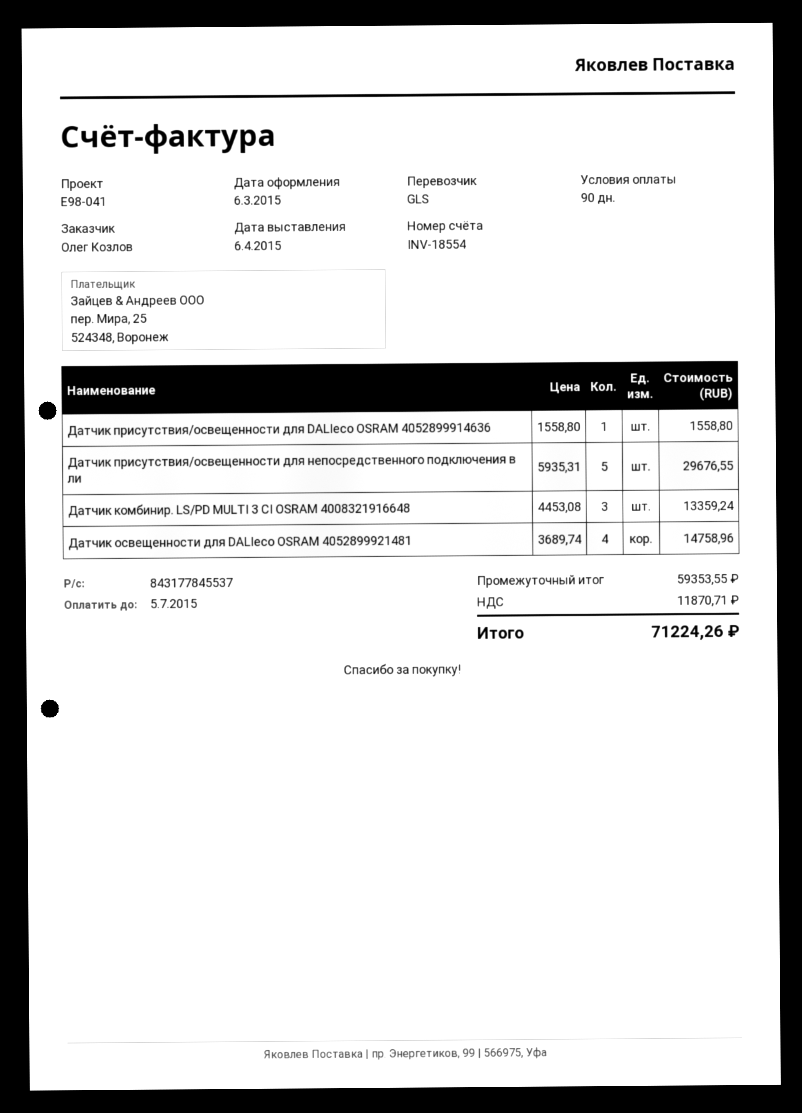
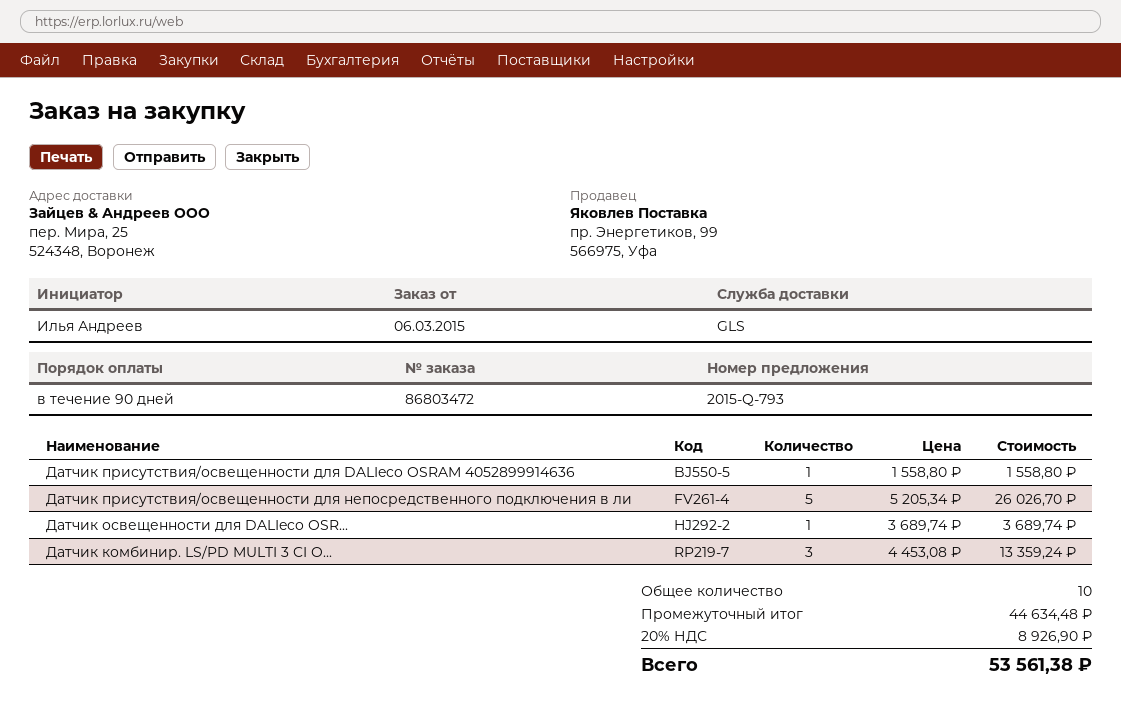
ordered by: Олег Козлов -> Илья Андреев
Датчик присутствия/освещенности для непосредственного подключения в ли: 5 x 5935.31 = 29676.55 -> 5 x 5205.34 = 26026.70
Датчик освещенности для DALIeco OSRAM 4052899921481: 4 x 3689.74 = 14758.96 -> 1 x 3689.74 = 3689.74
subtotal: 59353.55 -> 44634.48
tax: 11870.71 -> 8926.90
total: 71224.26 -> 53561.38

